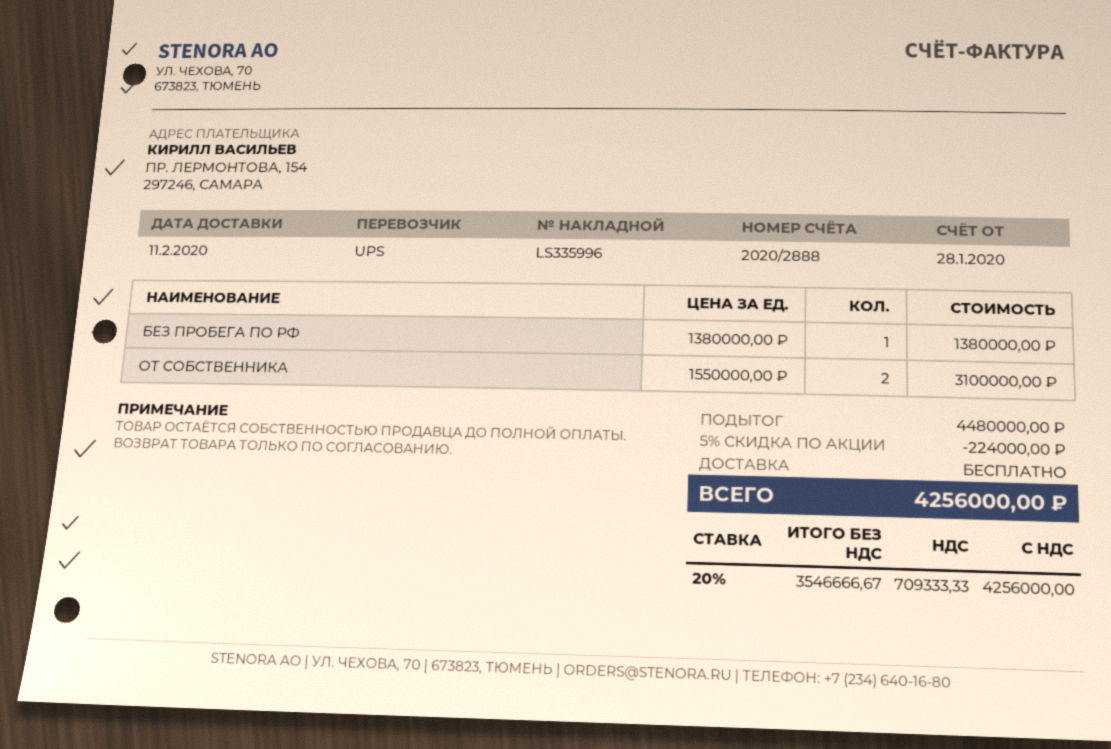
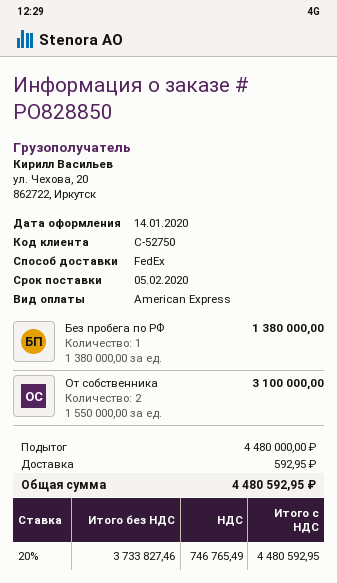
delivery date: 2020-02-11 -> 2020-02-05
shipping method: UPS -> FedEx
discount: 5% = 224000.00 -> none
shipping: 0.00 -> 592.95
net: 3546666.67 -> 3733827.46
tax: 20% = 709333.33 -> 20% = 746765.49
total: 4256000.00 -> 4480592.95

